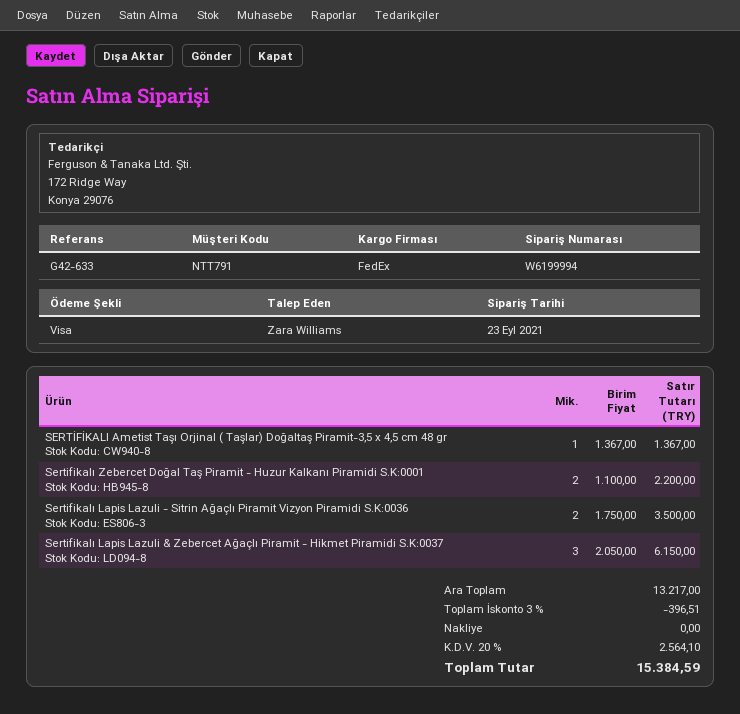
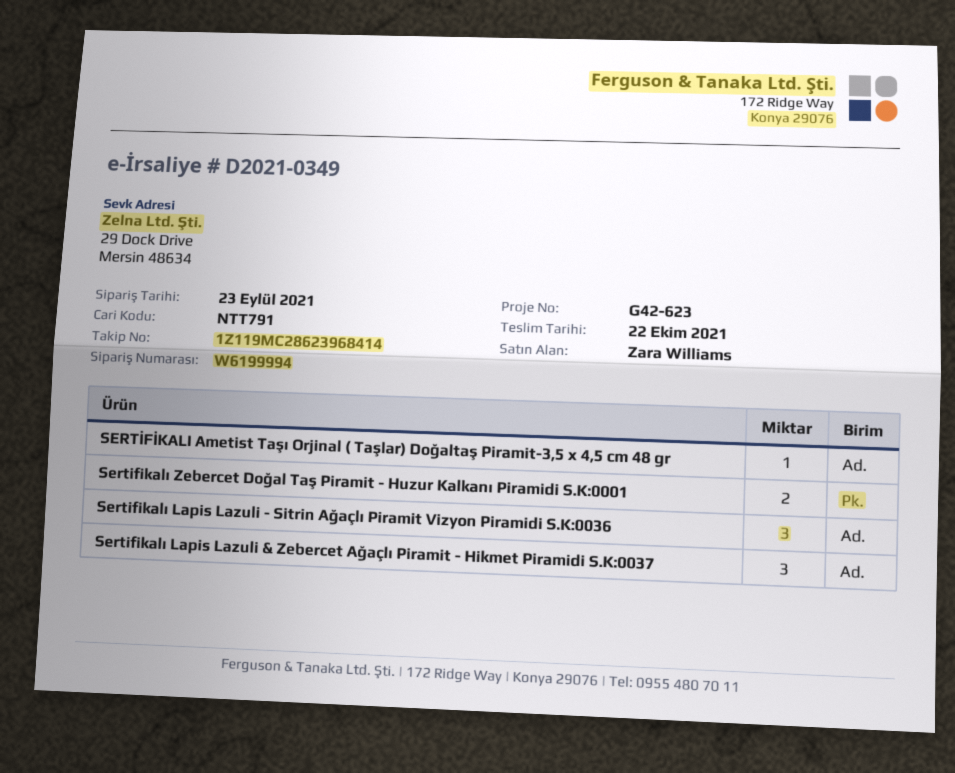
reference: G42-633 -> G42-623
Sertifikalı Lapis Lazuli - Sitrin Ağaçlı Piramit Vizyon Piramidi S.K:0036: 2 -> 3

